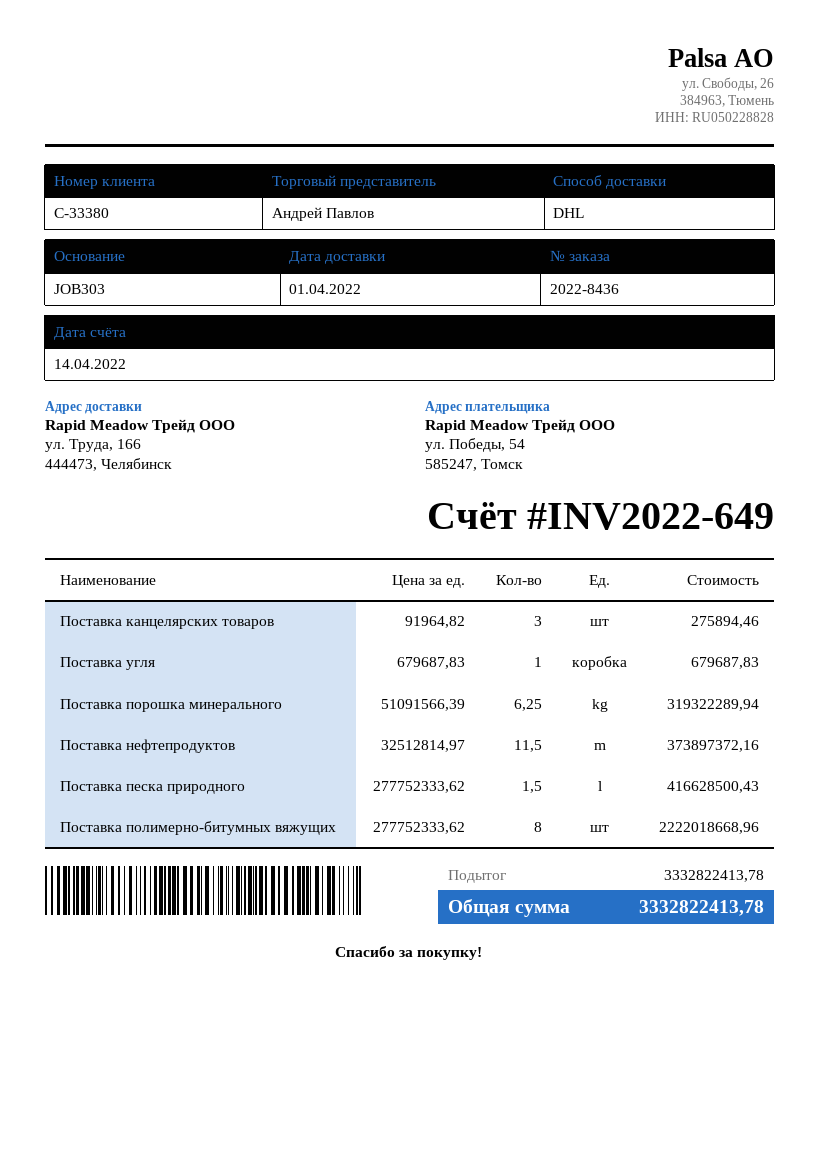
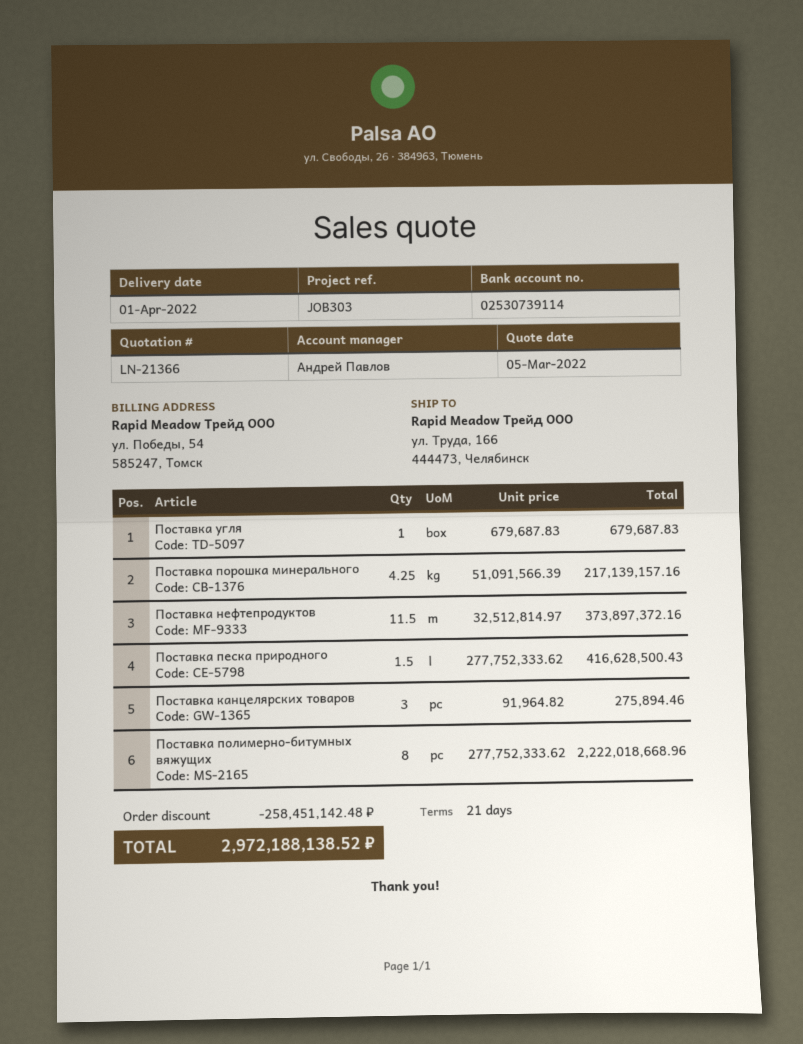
Поставка порошка минерального: 6.25 x 51091566.39 = 319322289.94 -> 4.25 x 51091566.39 = 217139157.16
discount: none -> 258451142.48
total: 3332822413.78 -> 2972188138.52

